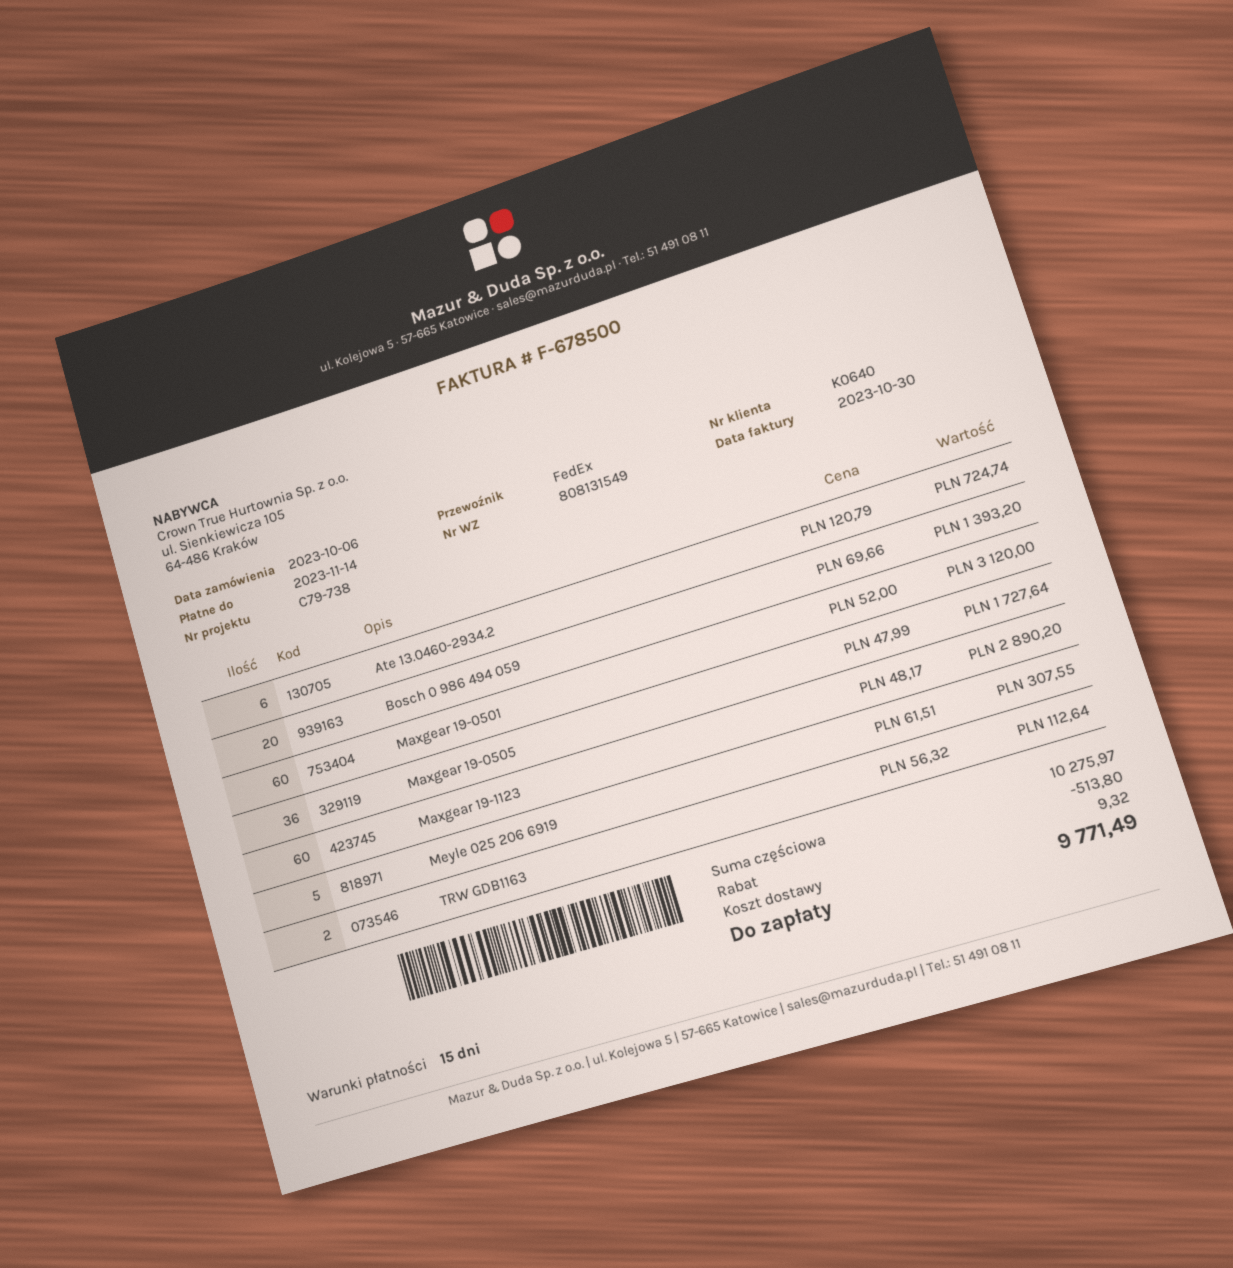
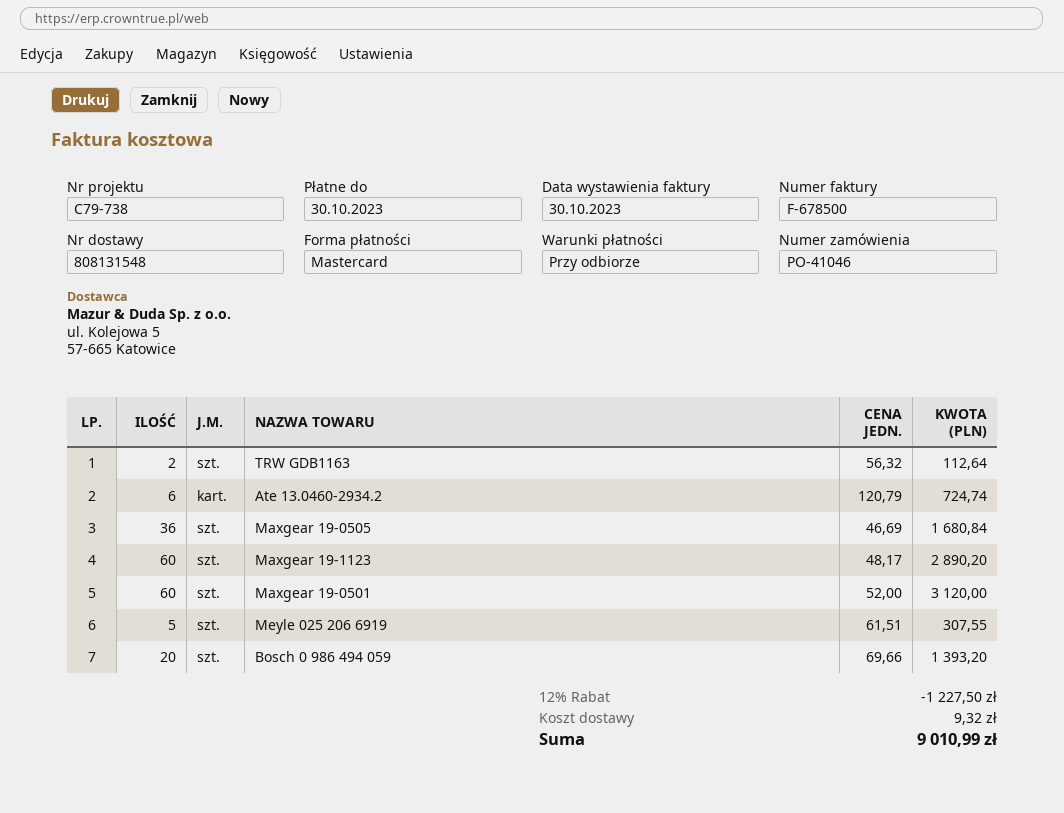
delivery note number: 808131549 -> 808131548
payment terms: 15 days -> on receipt
due date: 2023-11-14 -> 2023-10-30
Maxgear 19-0505: 36 x 47.99 = 1727.64 -> 36 x 46.69 = 1680.84
discount: 513.80 -> 1227.50
total: 9771.49 -> 9010.99

